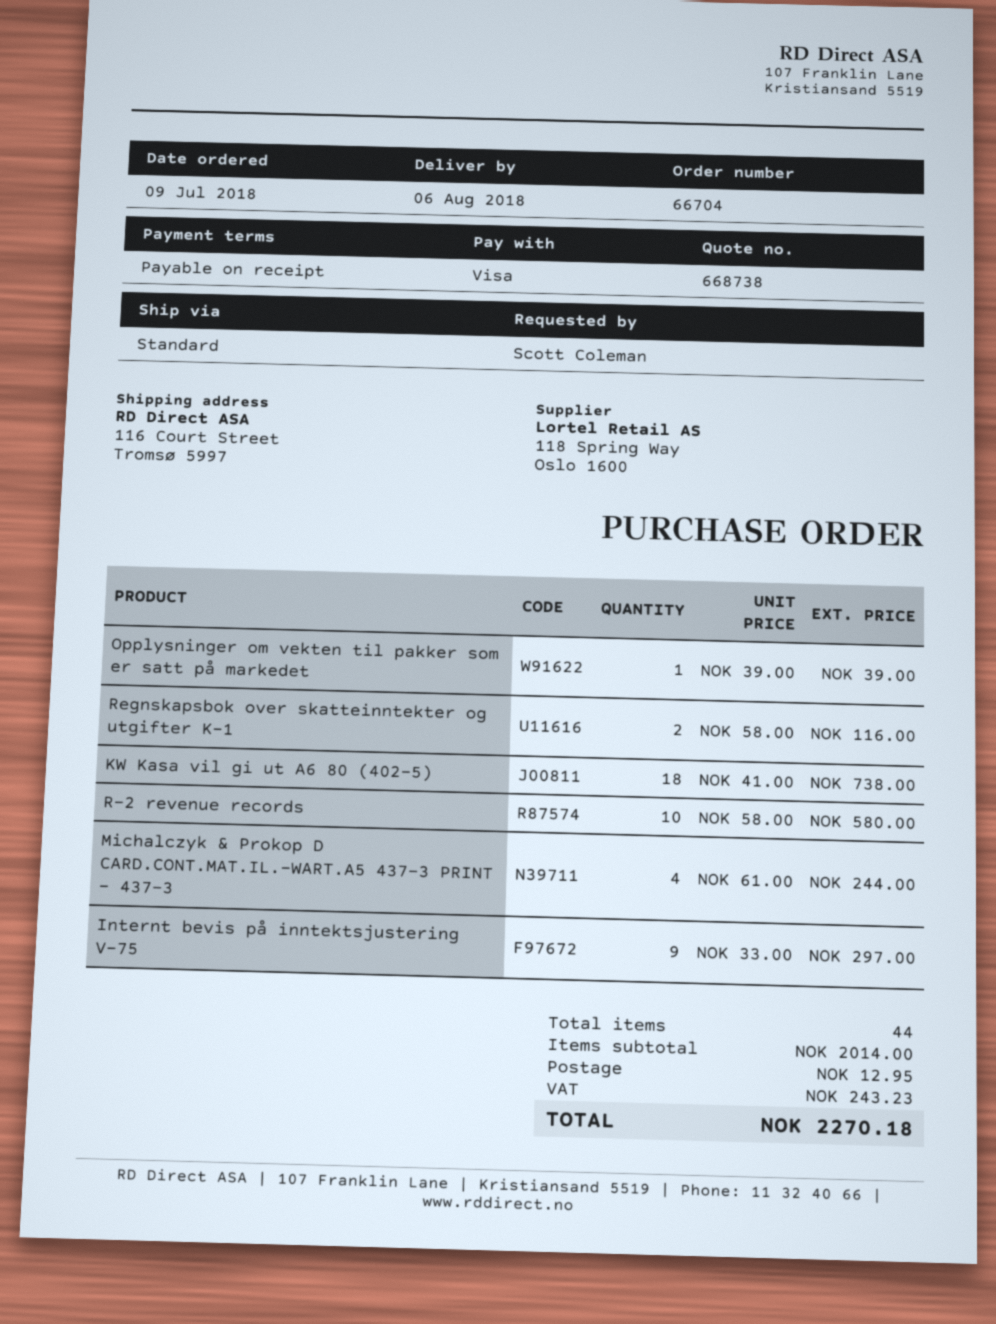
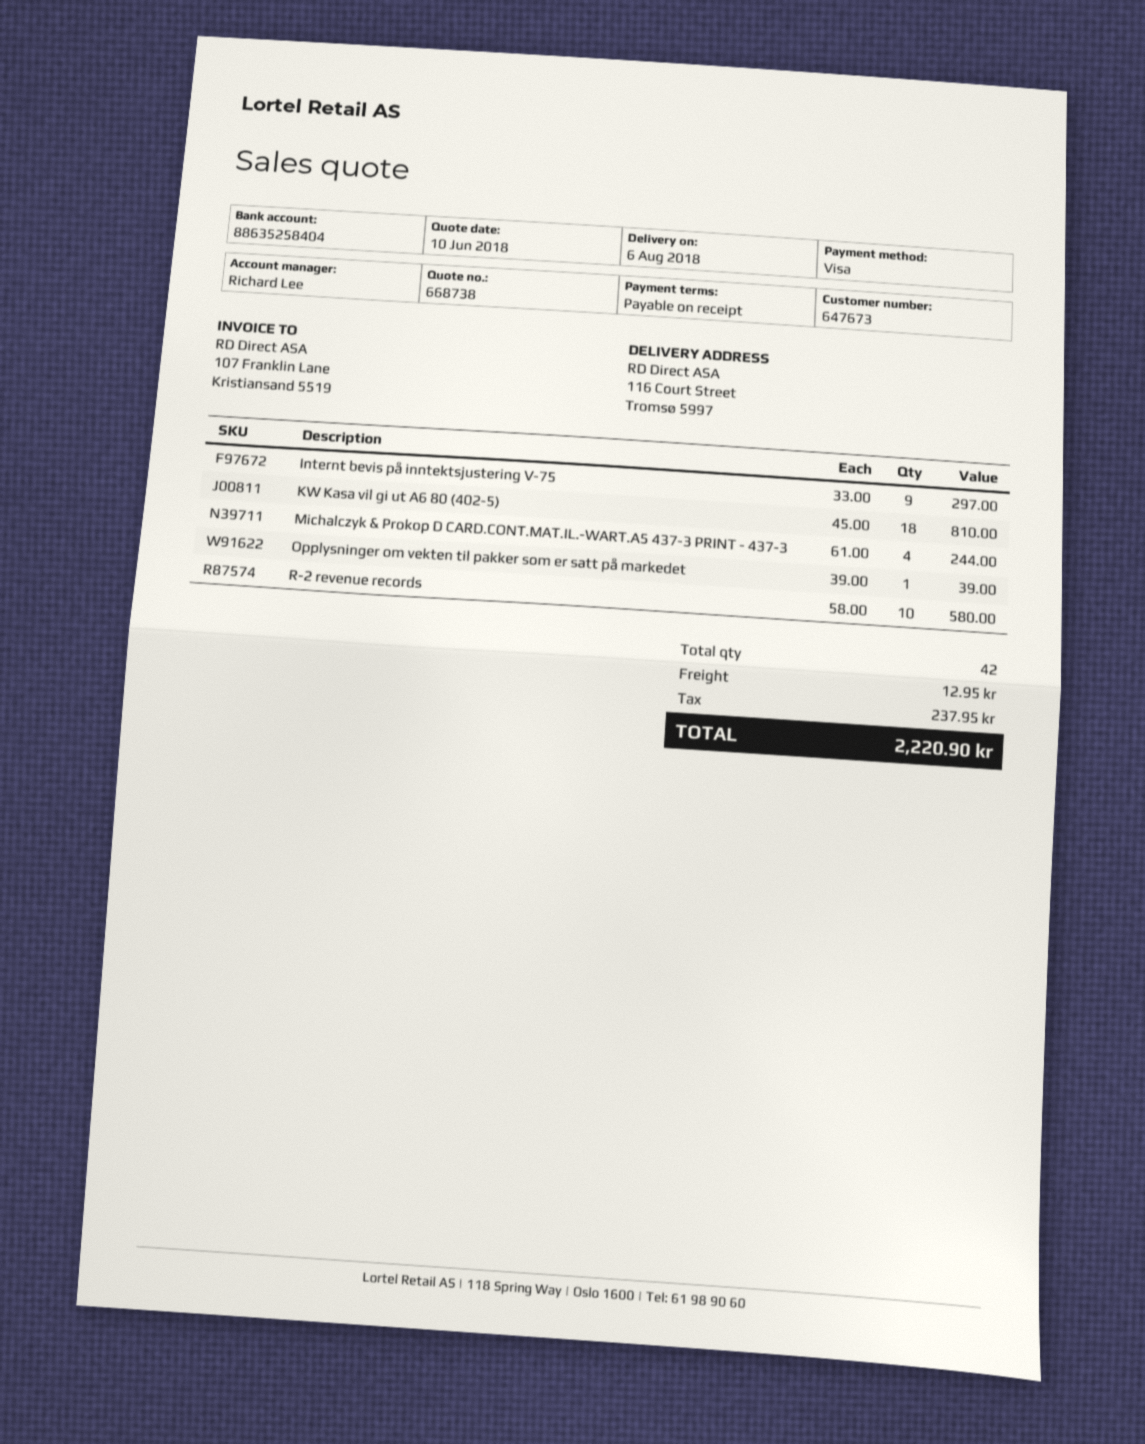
Regnskapsbok over skatteinntekter og utgifter K-1: 2 x 58.00 = 116.00 -> none
KW Kasa vil gi ut A6 80 (402-5): 18 x 41.00 = 738.00 -> 18 x 45.00 = 810.00
total quantity: 44 -> 42
tax: 243.23 -> 237.95
total: 2270.18 -> 2220.90

